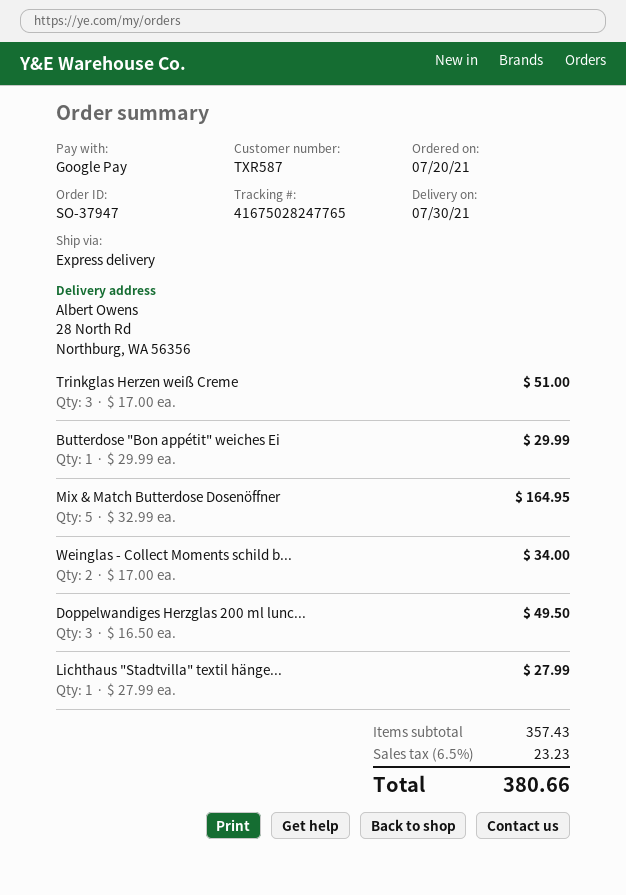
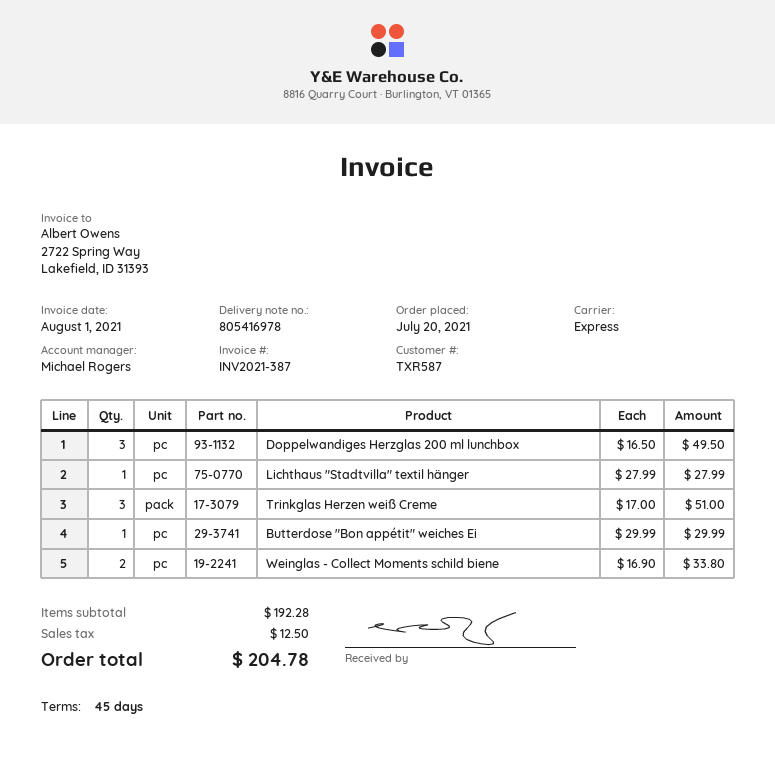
Mix & Match Butterdose Dosenöffner: 5 x 32.99 = 164.95 -> none
Weinglas - Collect Moments schild b...: 2 x 17.00 = 34.00 -> 2 x 16.90 = 33.80
subtotal: 357.43 -> 192.28
tax: 23.23 -> 12.50
total: 380.66 -> 204.78

